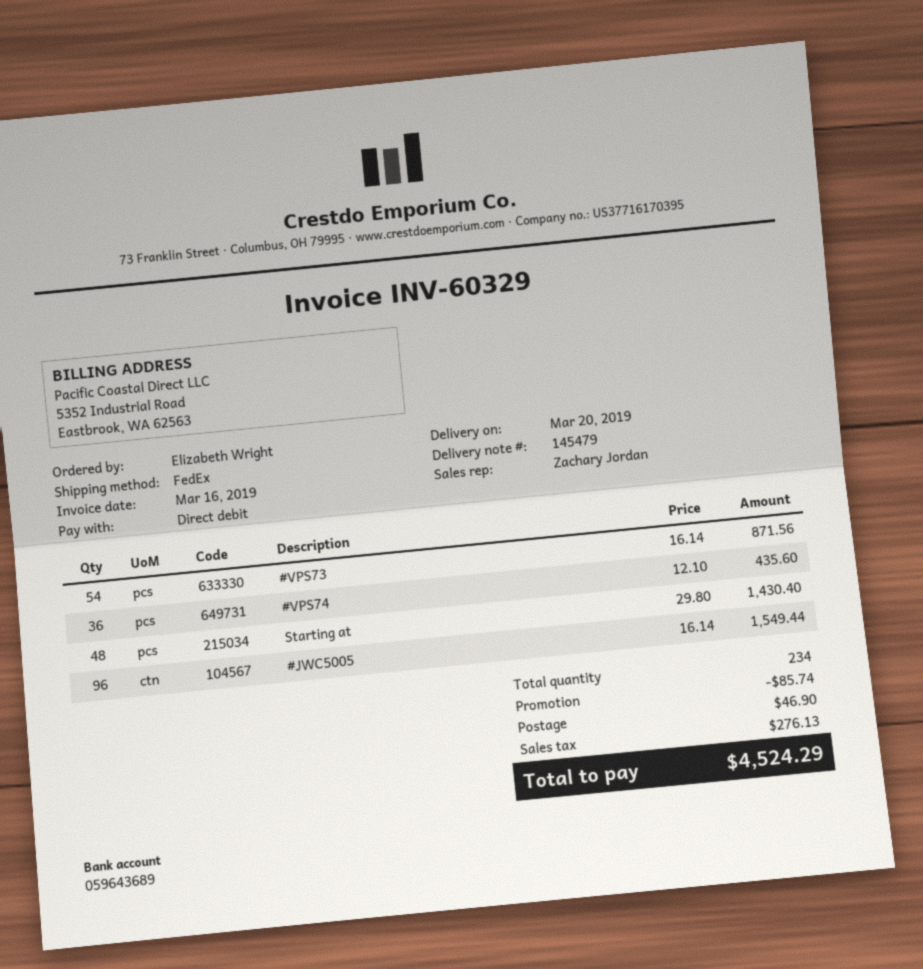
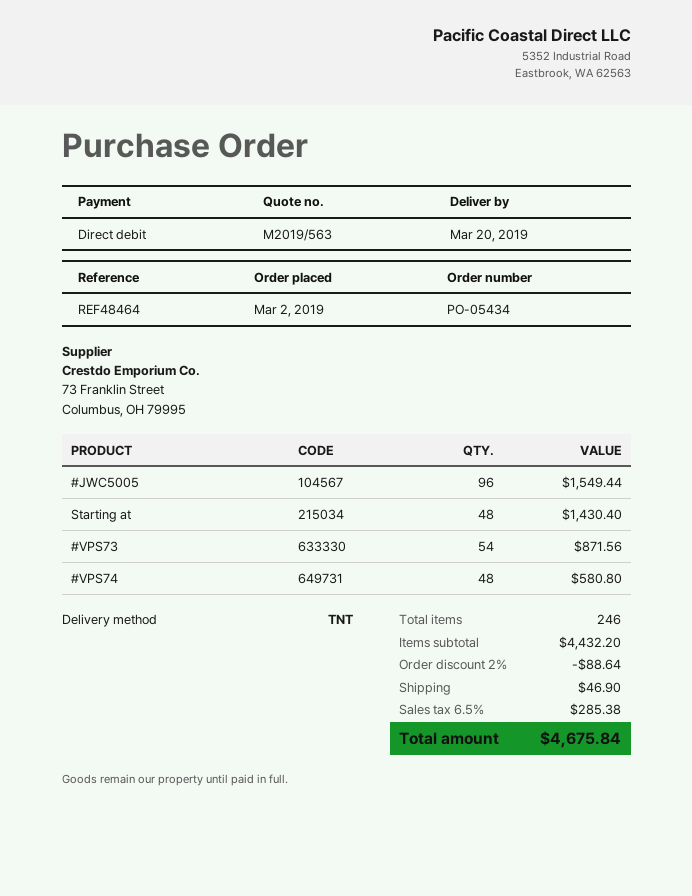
shipping method: FedEx -> TNT
#VPS74: 36 for 435.60 -> 48 for 580.80
total quantity: 234 -> 246
discount: 85.74 -> 88.64
tax: 276.13 -> 285.38
total: 4524.29 -> 4675.84

